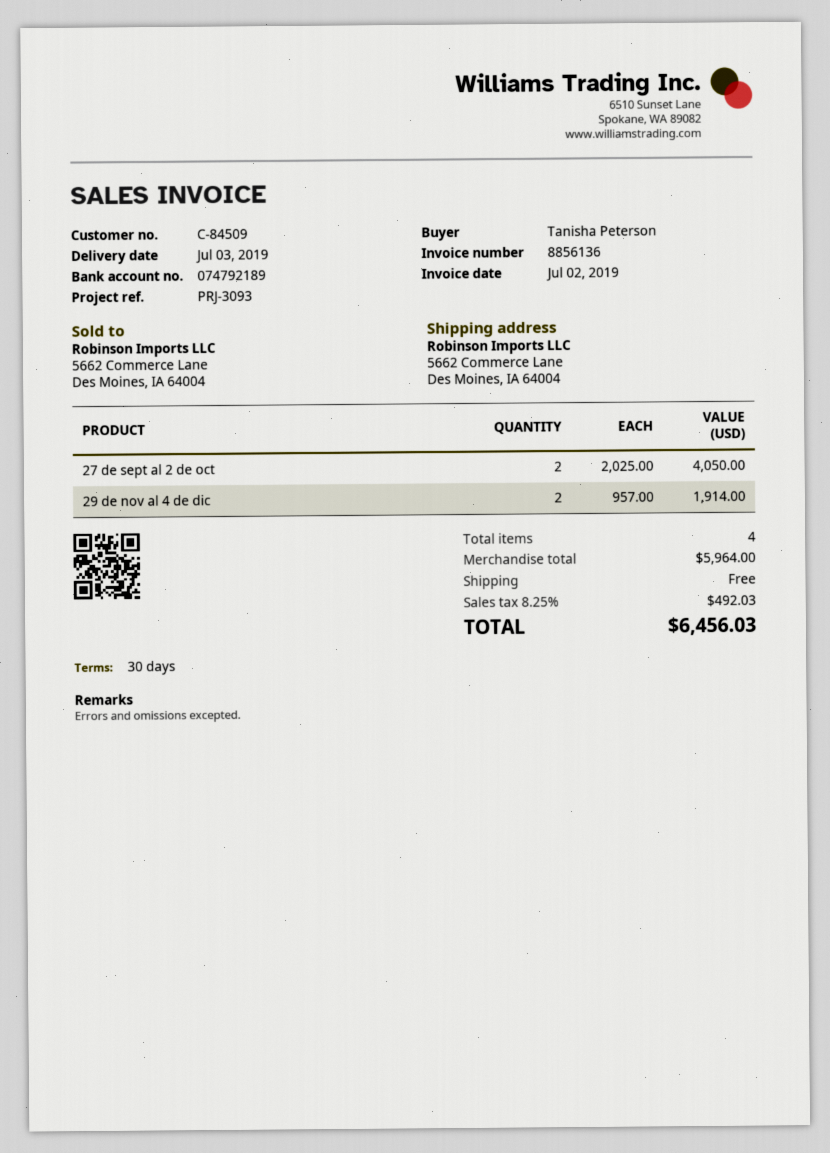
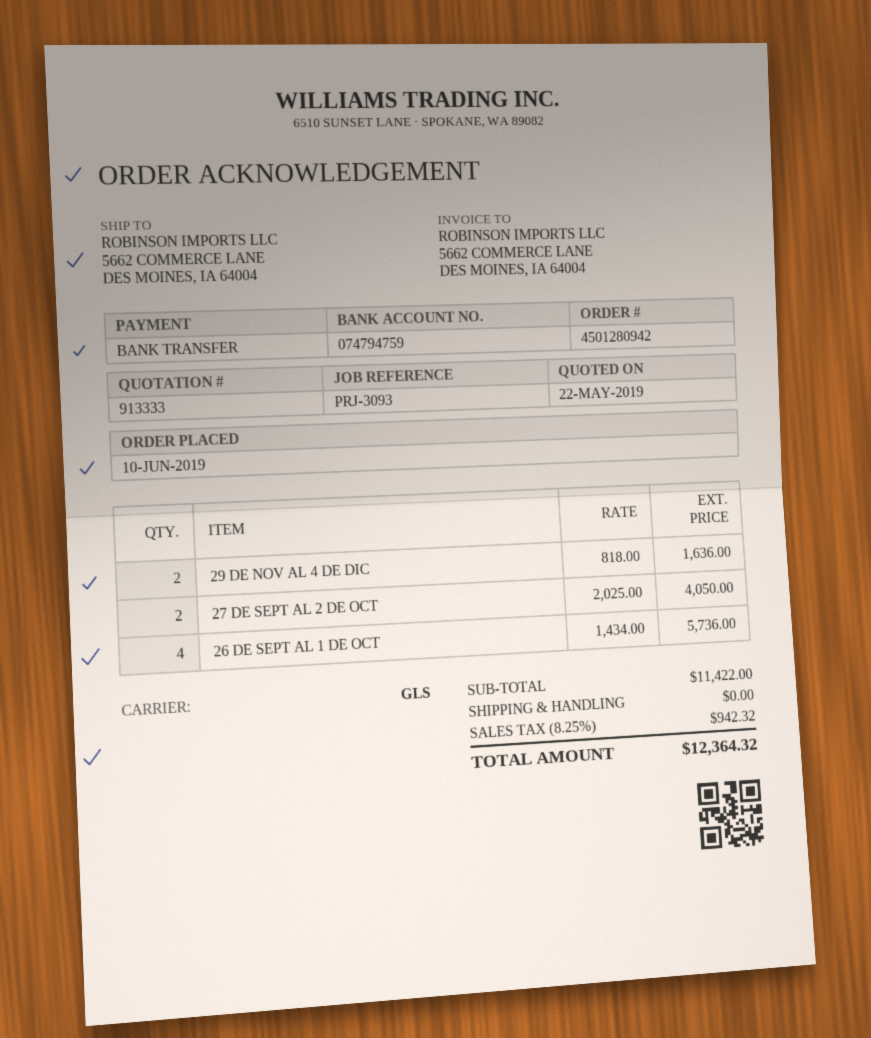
bank account: 074792189 -> 074794759
29 de nov al 4 de dic: 2 x 957.00 = 1914.00 -> 2 x 818.00 = 1636.00
26 DE SEPT AL 1 DE OCT: none -> 4 x 1434.00 = 5736.00
subtotal: 5964.00 -> 11422.00
tax: 8.25% = 492.03 -> 8.25% = 942.32
total: 6456.03 -> 12364.32

